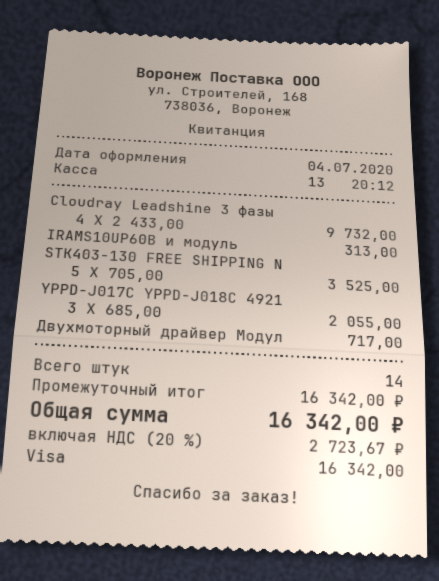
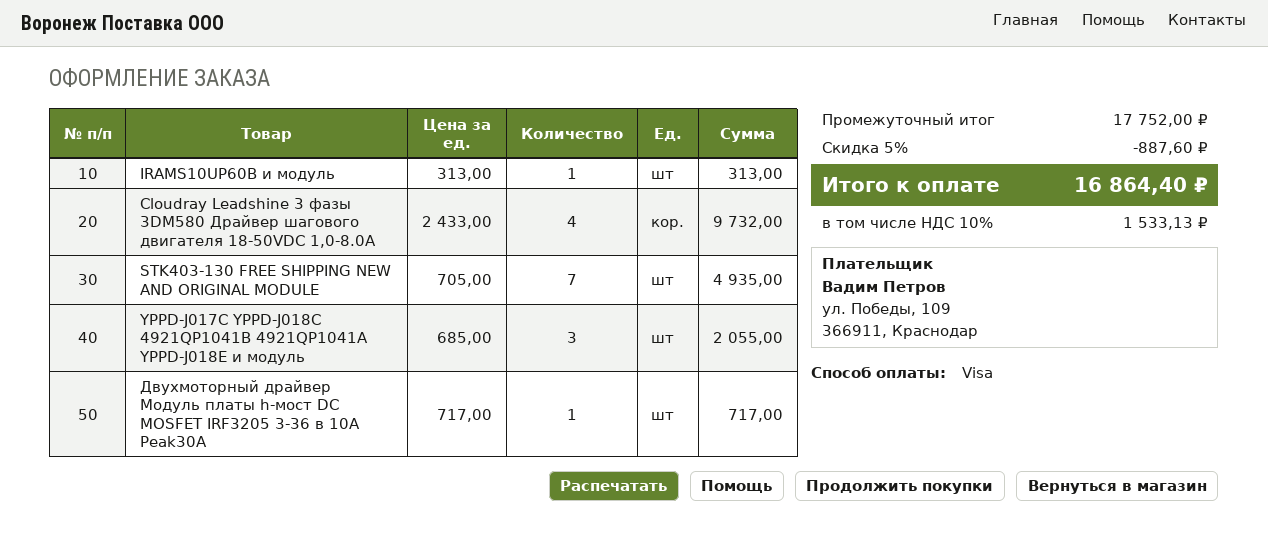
STK403-130 FREE SHIPPING N: 5 x 705.00 = 3525.00 -> 7 x 705.00 = 4935.00
subtotal: 16342.00 -> 17752.00
discount: none -> 5% = 887.60
tax: 20% = 2723.67 -> 10% = 1533.13
total: 16342.00 -> 16864.40

